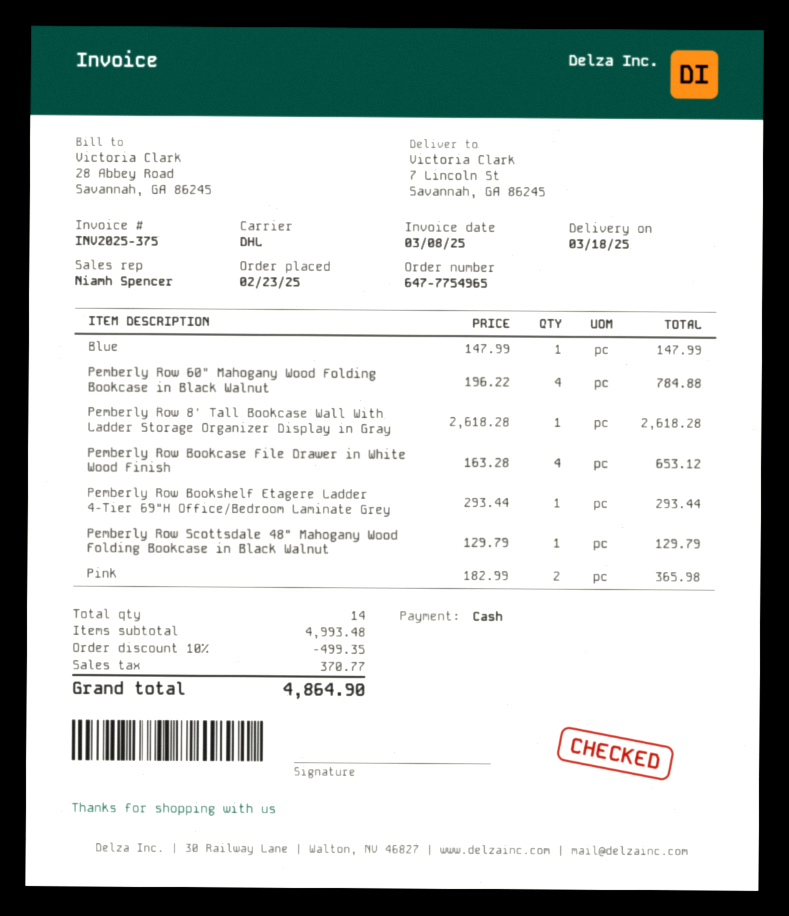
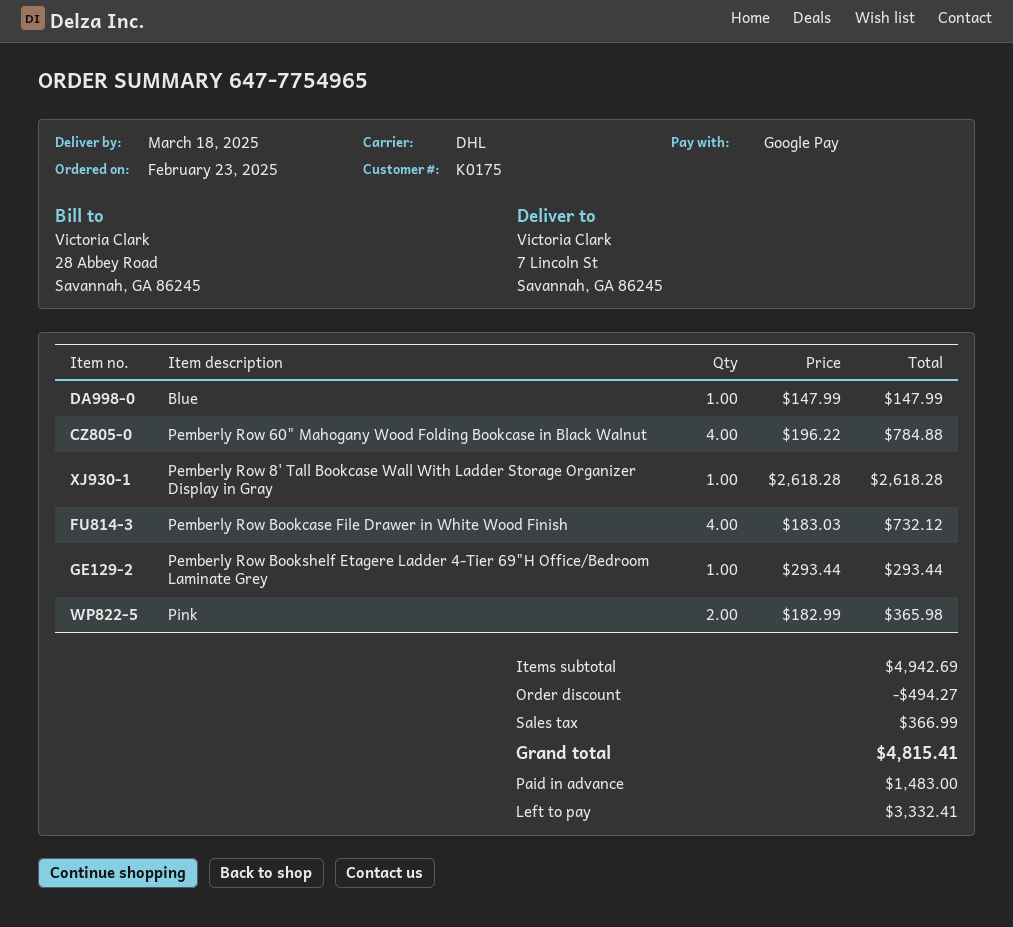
payment method: cash -> Google Pay
Pemberly Row Bookcase File Drawer in White Wood Finish: 4 x 163.28 = 653.12 -> 4 x 183.03 = 732.12
Pemberly Row Scottsdale 48" Mahogany Wood Folding Bookcase in Black Walnut: 1 x 129.79 = 129.79 -> none
subtotal: 4993.48 -> 4942.69
discount: 499.35 -> 494.27
tax: 370.77 -> 366.99
total: 4864.90 -> 4815.41

